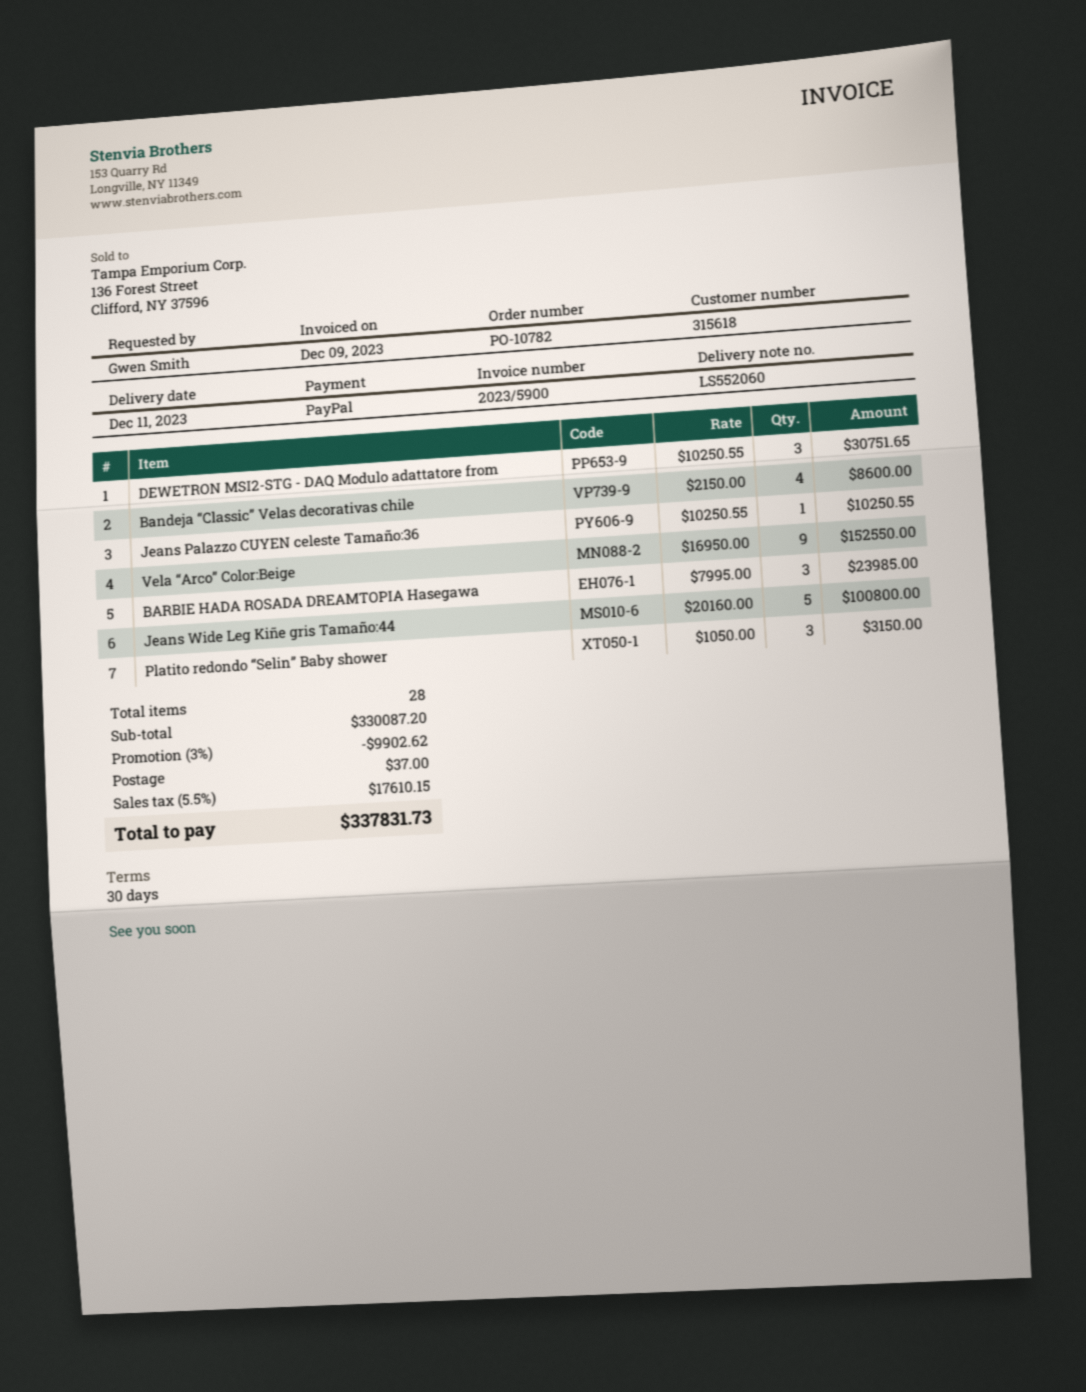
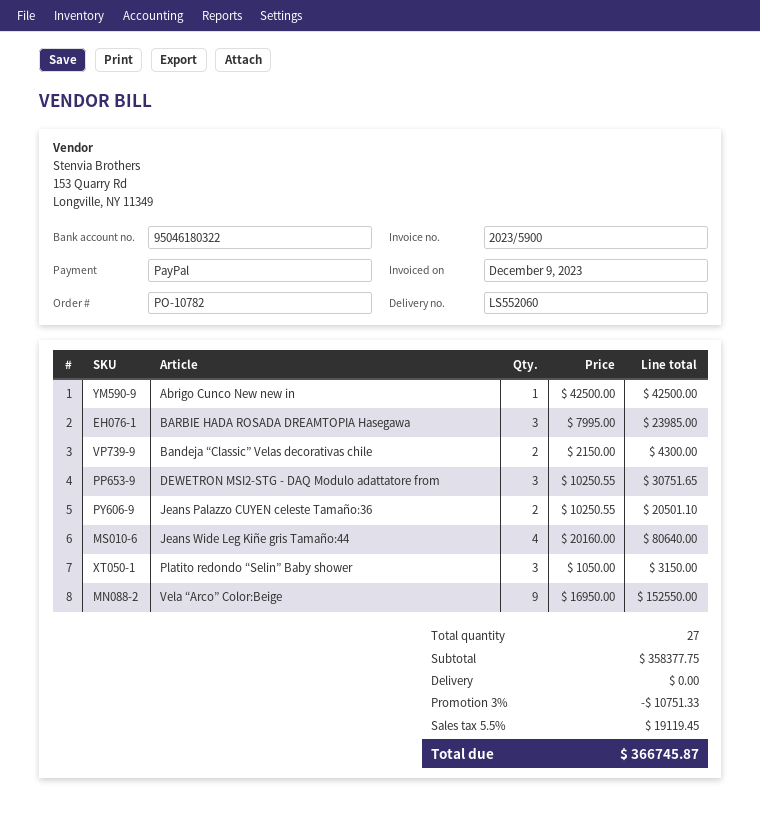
Bandeja “Classic” Velas decorativas chile: 4 x 2150.00 = 8600.00 -> 2 x 2150.00 = 4300.00
Jeans Palazzo CUYEN celeste Tamaño:36: 1 x 10250.55 = 10250.55 -> 2 x 10250.55 = 20501.10
Jeans Wide Leg Kiñe gris Tamaño:44: 5 x 20160.00 = 100800.00 -> 4 x 20160.00 = 80640.00
Abrigo Cunco New new in: none -> 1 x 42500.00 = 42500.00
total quantity: 28 -> 27
subtotal: 330087.20 -> 358377.75
discount: 3% = 9902.62 -> 3% = 10751.33
shipping: 37.00 -> 0.00
tax: 5.5% = 17610.15 -> 5.5% = 19119.45
total: 337831.73 -> 366745.87

